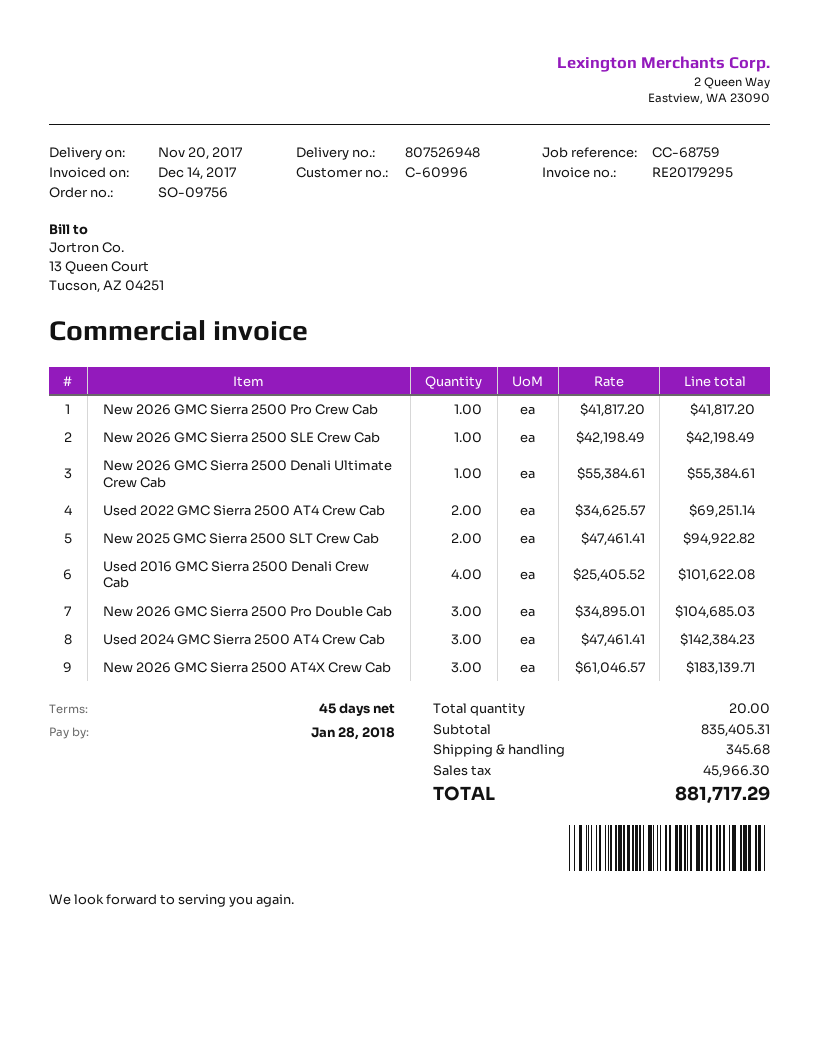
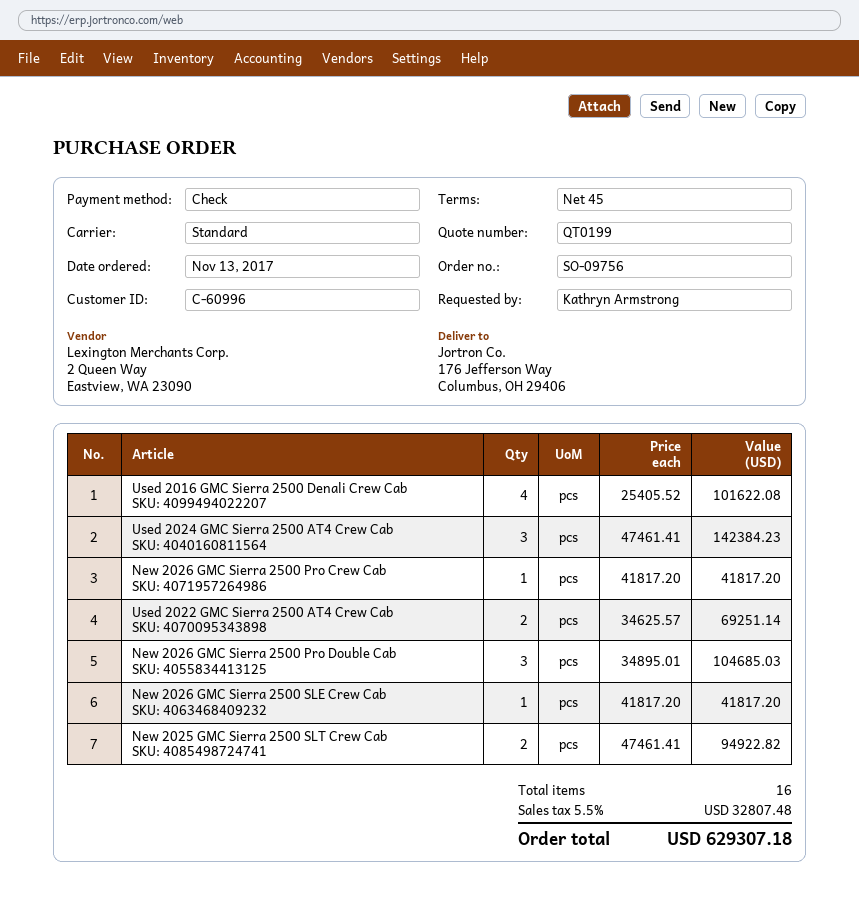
New 2026 GMC Sierra 2500 SLE Crew Cab: 1 x 42198.49 = 42198.49 -> 1 x 41817.20 = 41817.20
New 2026 GMC Sierra 2500 Denali Ultimate Crew Cab: 1 x 55384.61 = 55384.61 -> none
New 2026 GMC Sierra 2500 AT4X Crew Cab: 3 x 61046.57 = 183139.71 -> none
total quantity: 20 -> 16
shipping: 345.68 -> none
tax: 45966.30 -> 32807.48
total: 881717.29 -> 629307.18

